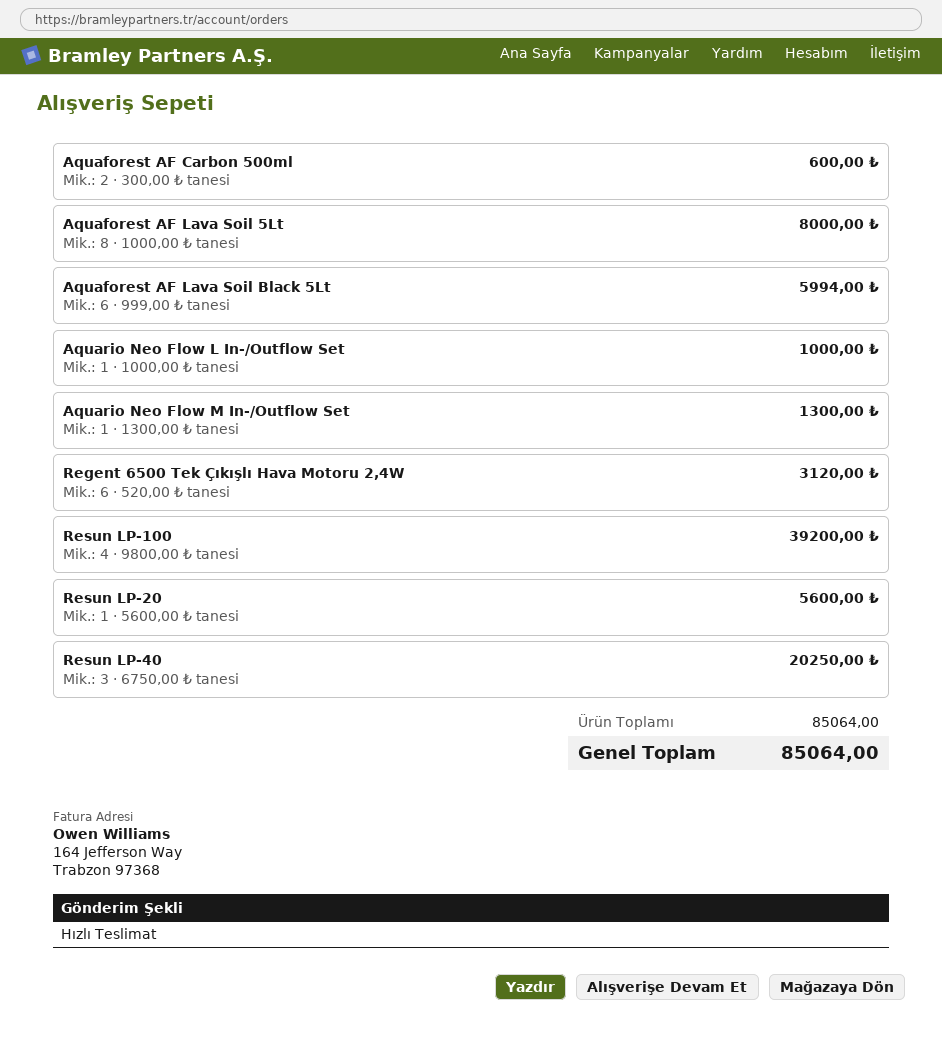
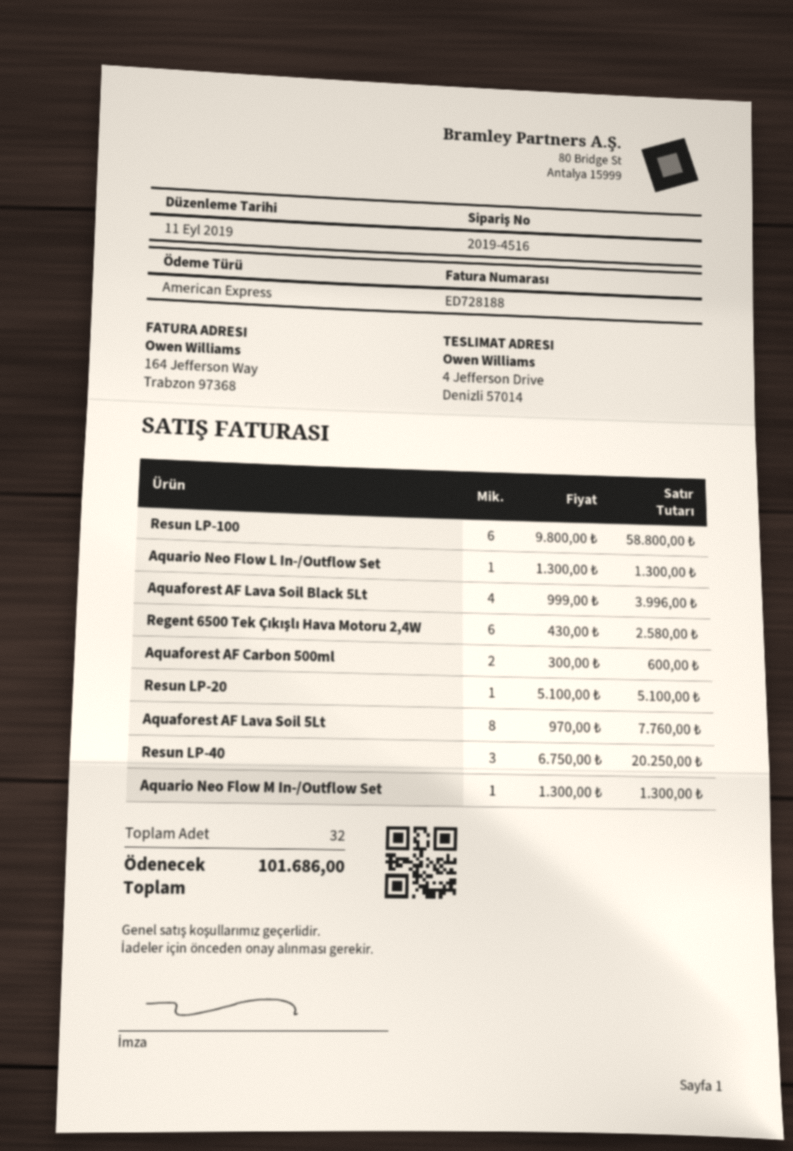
Aquaforest AF Lava Soil 5Lt: 8 x 1000.00 = 8000.00 -> 8 x 970.00 = 7760.00
Aquaforest AF Lava Soil Black 5Lt: 6 x 999.00 = 5994.00 -> 4 x 999.00 = 3996.00
Aquario Neo Flow L In-/Outflow Set: 1 x 1000.00 = 1000.00 -> 1 x 1300.00 = 1300.00
Regent 6500 Tek Çıkışlı Hava Motoru 2,4W: 6 x 520.00 = 3120.00 -> 6 x 430.00 = 2580.00
Resun LP-100: 4 x 9800.00 = 39200.00 -> 6 x 9800.00 = 58800.00
Resun LP-20: 1 x 5600.00 = 5600.00 -> 1 x 5100.00 = 5100.00
total: 85064.00 -> 101686.00

